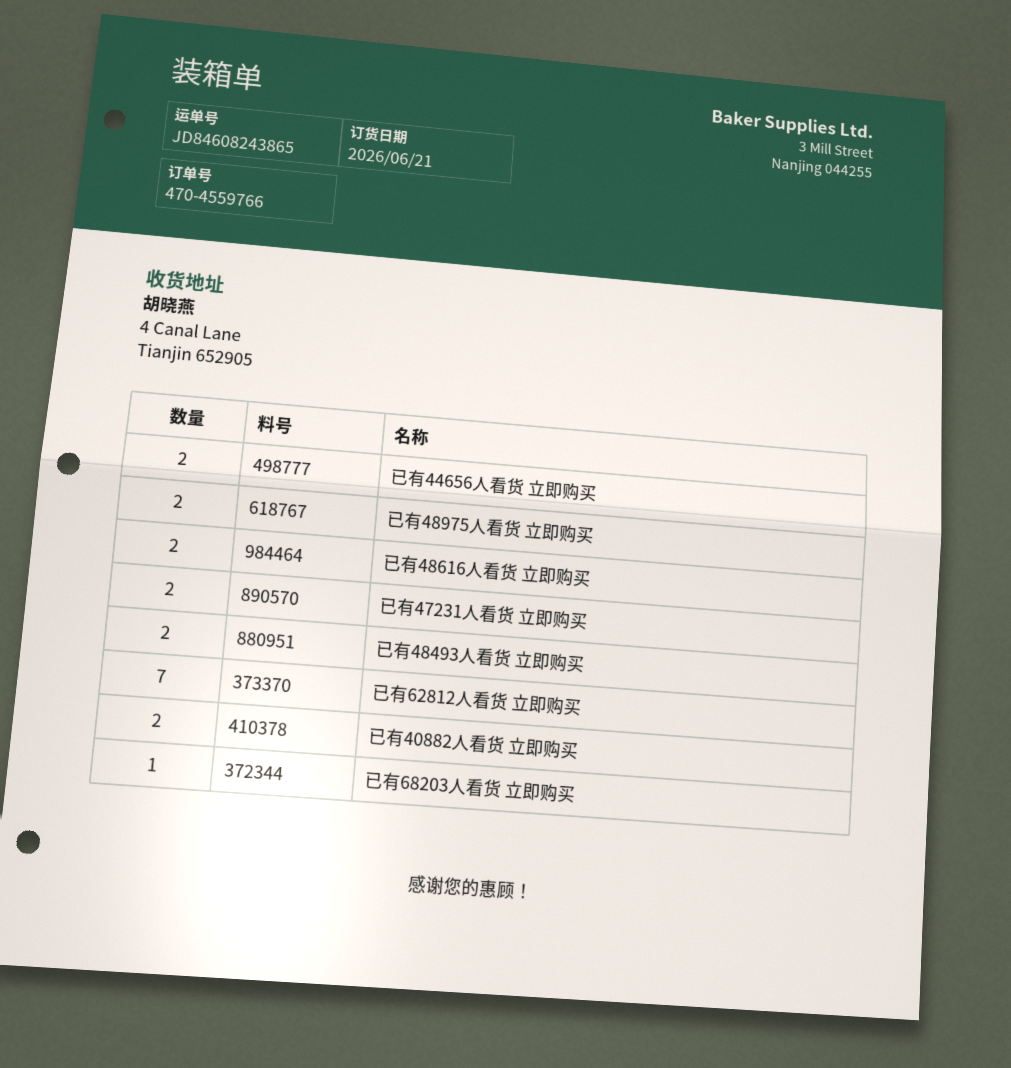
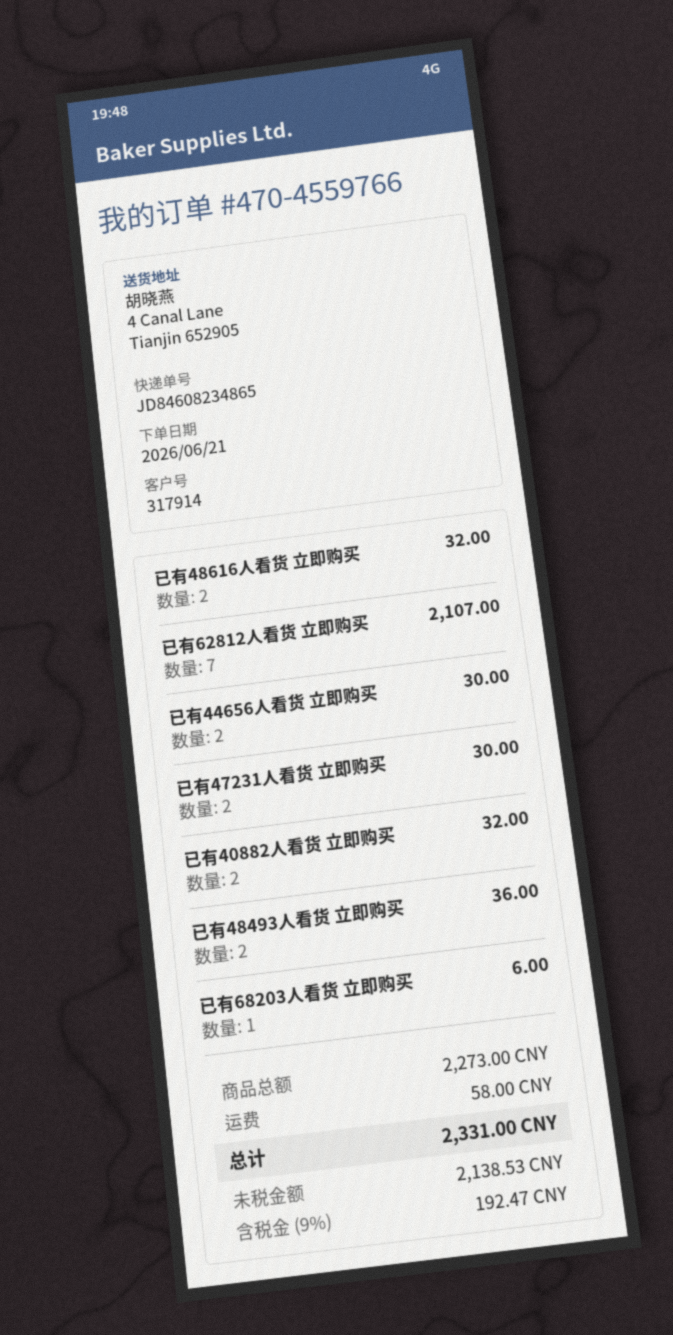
tracking number: JD84608243865 -> JD84608234865
已有48975人看货 立即购买: 2 -> none

